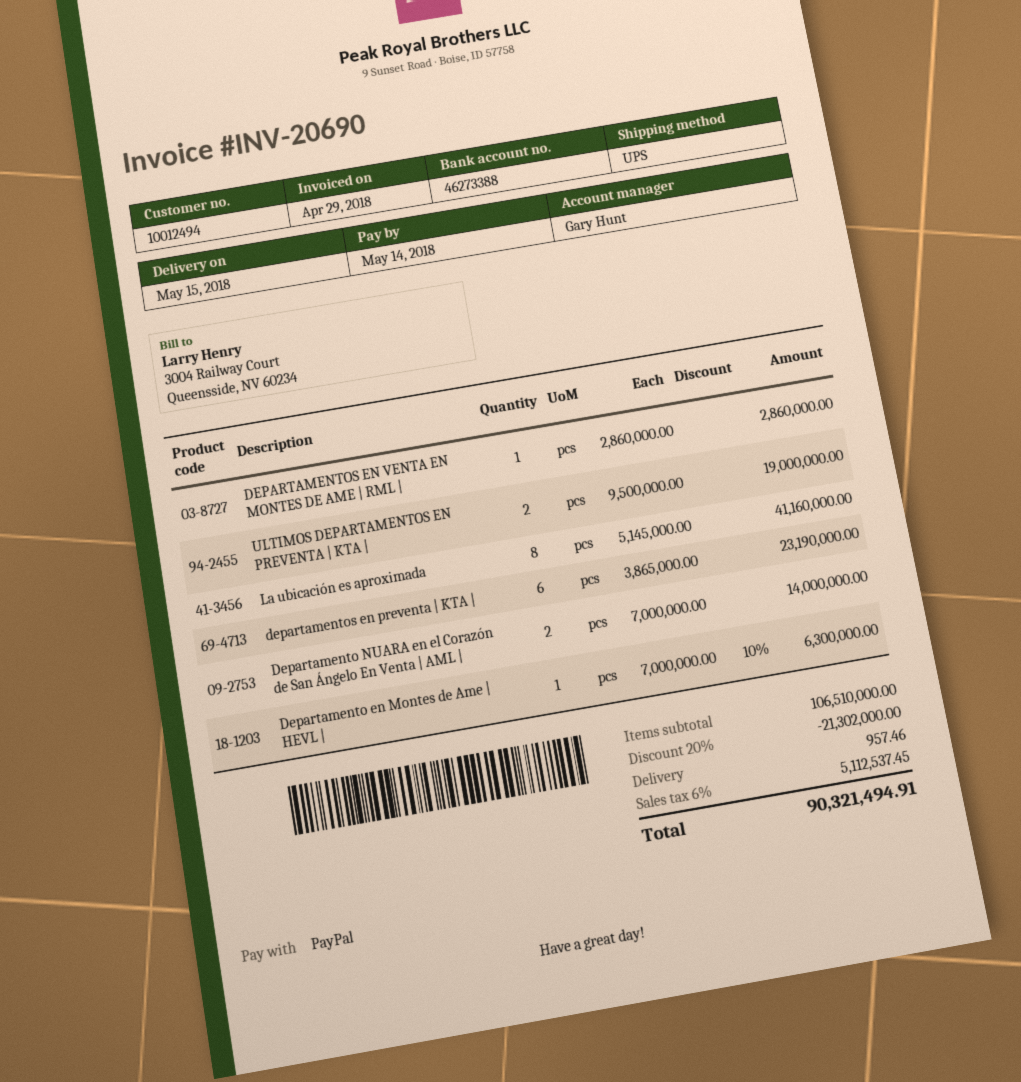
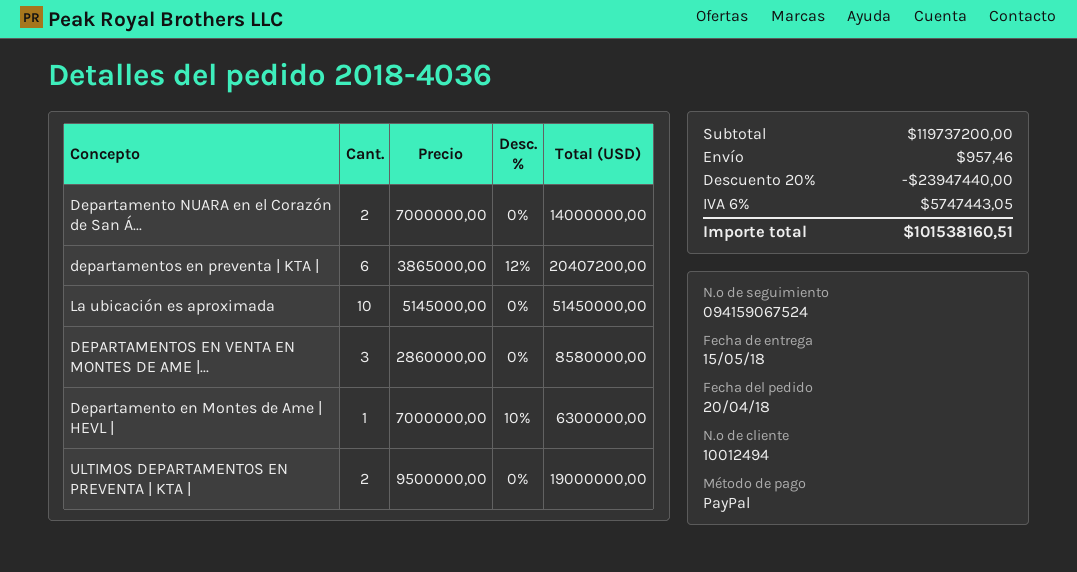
DEPARTAMENTOS EN VENTA EN MONTES DE AME | RML |: 1 x 2860000.00 = 2860000.00 -> 3 x 2860000.00 = 8580000.00
La ubicación es aproximada: 8 x 5145000.00 = 41160000.00 -> 10 x 5145000.00 = 51450000.00
departamentos en preventa | KTA |: 6 x 3865000.00 = 23190000.00 -> 6 x 3865000.00 - 12% = 20407200.00
subtotal: 106510000.00 -> 119737200.00
discount: 20% = 21302000.00 -> 20% = 23947440.00
tax: 6% = 5112537.45 -> 6% = 5747443.05
total: 90321494.91 -> 101538160.51

